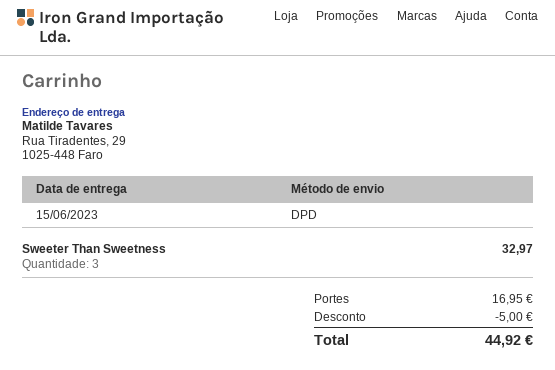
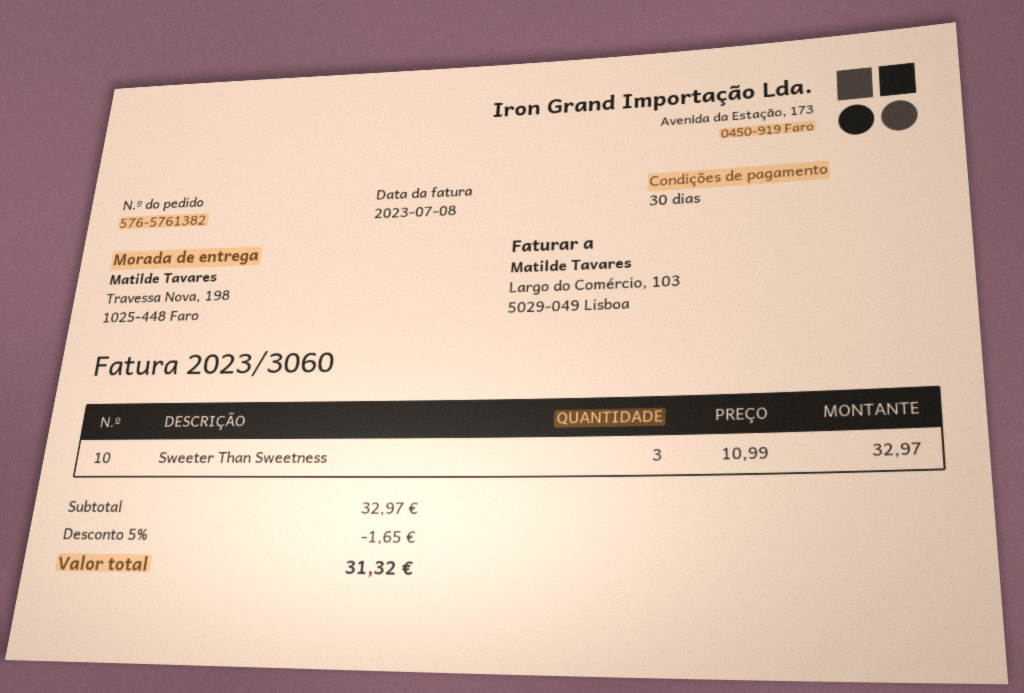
ship to: Rua Tiradentes, 29, 1025-448 Faro -> Travessa Nova, 198, 1025-448 Faro
discount: 5.00 -> 1.65
shipping: 16.95 -> none
total: 44.92 -> 31.32

